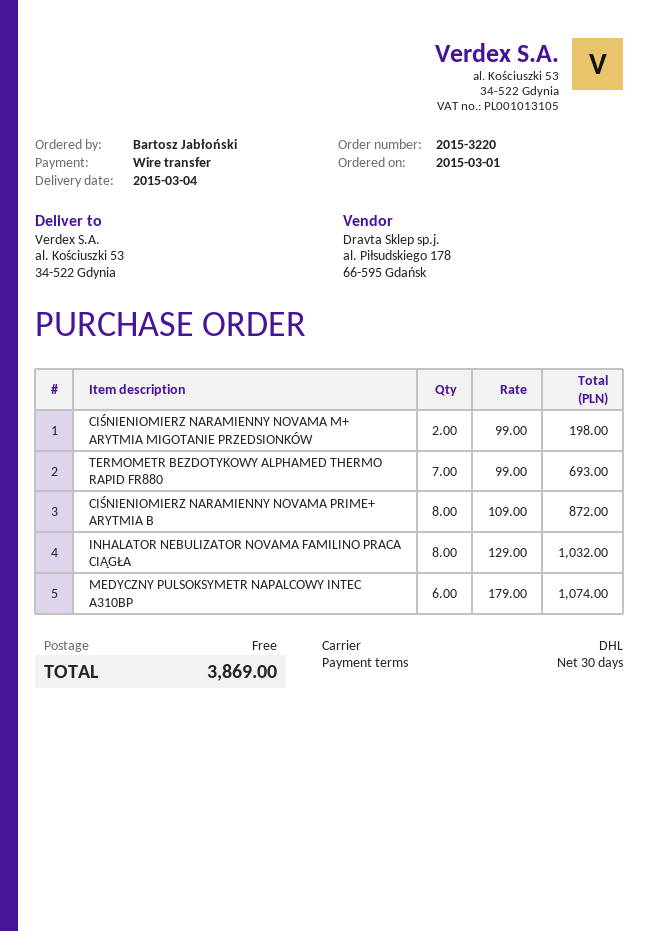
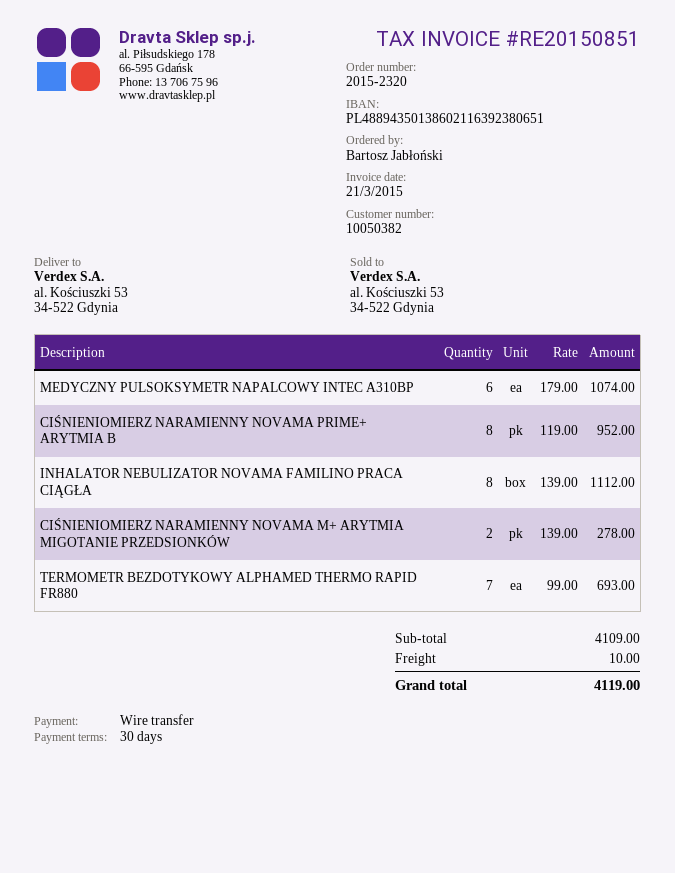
order number: 2015-3220 -> 2015-2320
CIŚNIENIOMIERZ NARAMIENNY NOVAMA M+ ARYTMIA MIGOTANIE PRZEDSIONKÓW: 2 x 99.00 = 198.00 -> 2 x 139.00 = 278.00
CIŚNIENIOMIERZ NARAMIENNY NOVAMA PRIME+ ARYTMIA B: 8 x 109.00 = 872.00 -> 8 x 119.00 = 952.00
INHALATOR NEBULIZATOR NOVAMA FAMILINO PRACA CIĄGŁA: 8 x 129.00 = 1032.00 -> 8 x 139.00 = 1112.00
shipping: 0.00 -> 10.00
total: 3869.00 -> 4119.00

